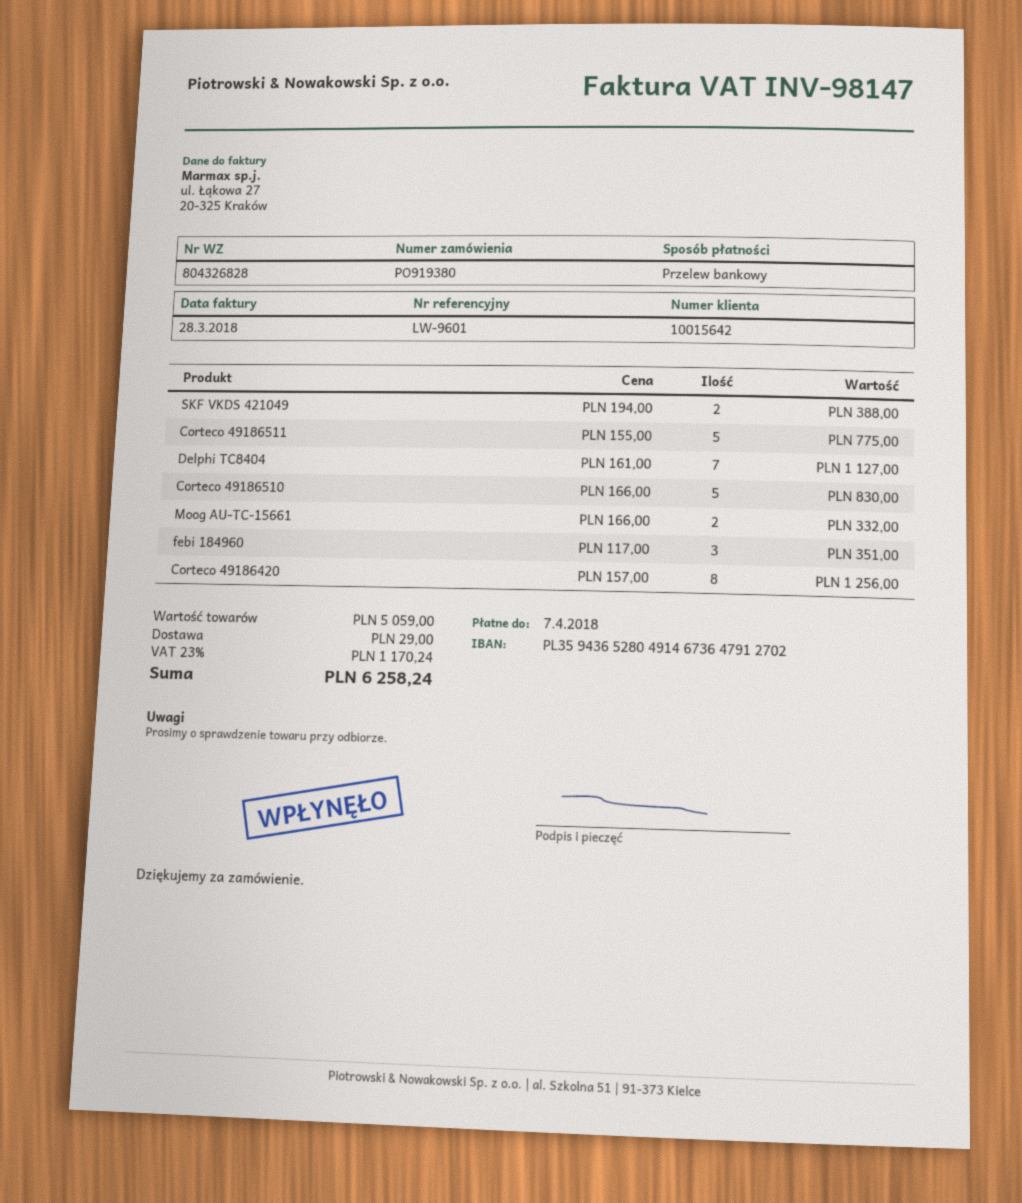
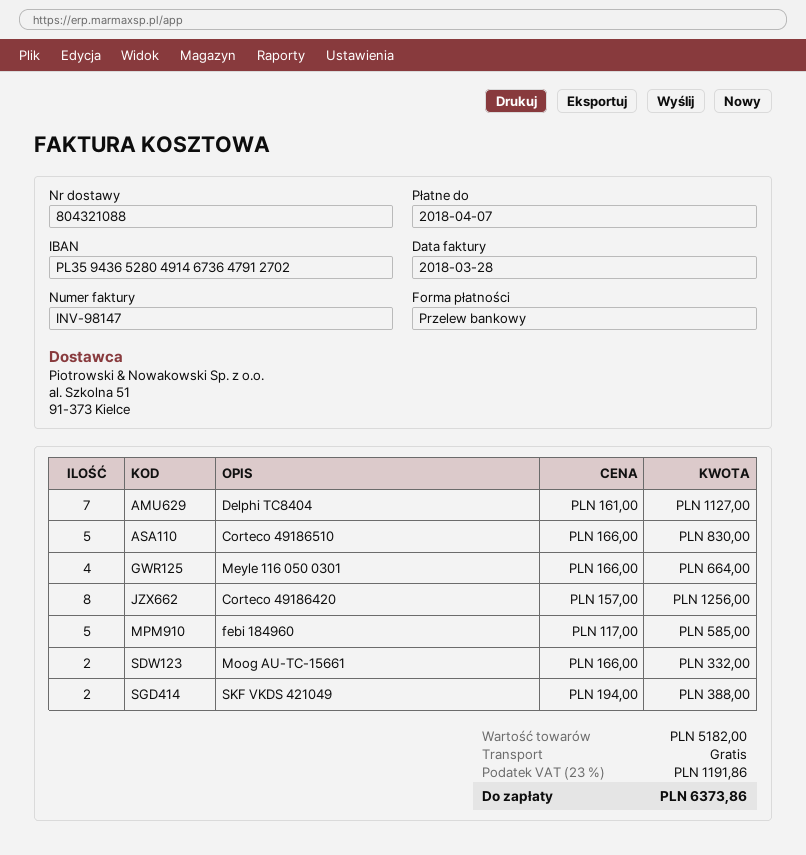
delivery note number: 804326828 -> 804321088
Corteco 49186511: 5 x 155.00 = 775.00 -> none
febi 184960: 3 x 117.00 = 351.00 -> 5 x 117.00 = 585.00
Meyle 116 050 0301: none -> 4 x 166.00 = 664.00
subtotal: 5059.00 -> 5182.00
shipping: 29.00 -> 0.00
tax: 23% = 1170.24 -> 23% = 1191.86
total: 6258.24 -> 6373.86

